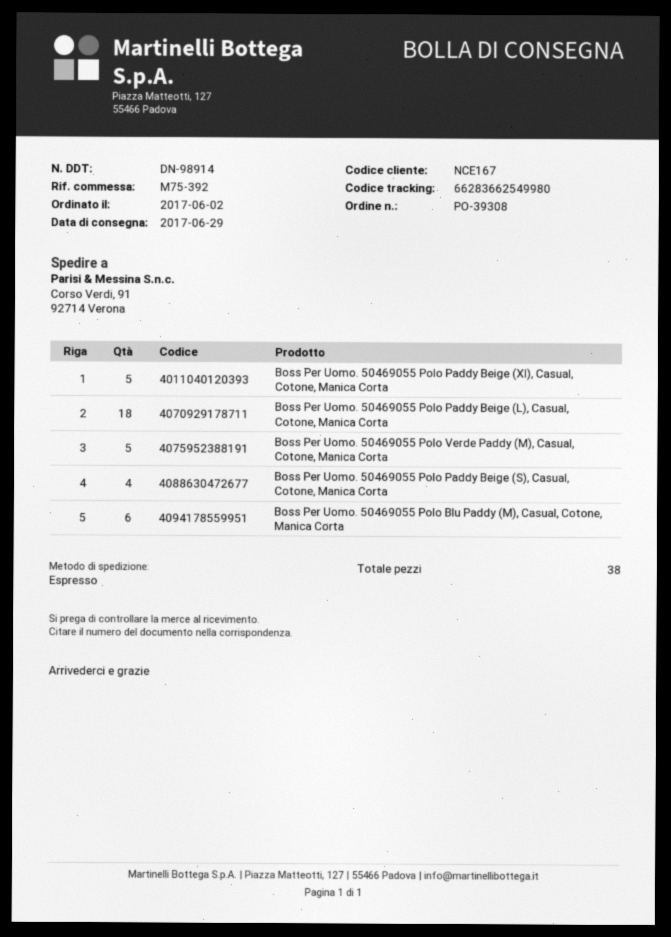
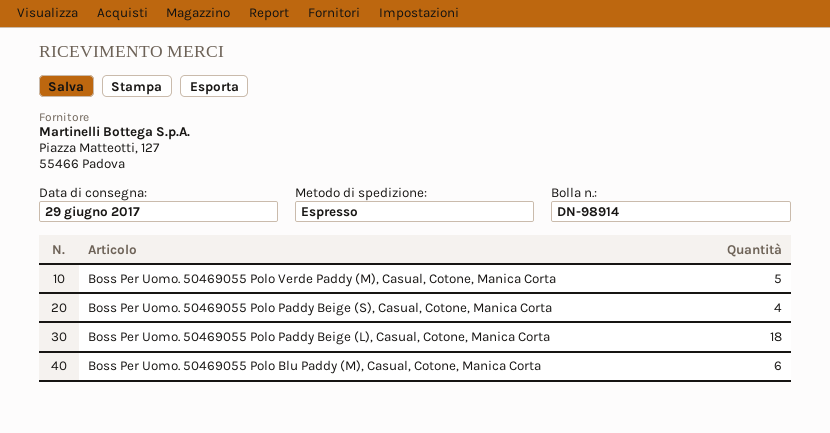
Boss Per Uomo. 50469055 Polo Paddy Beige (Xl), Casual, Cotone, Manica Corta: 5 -> none

